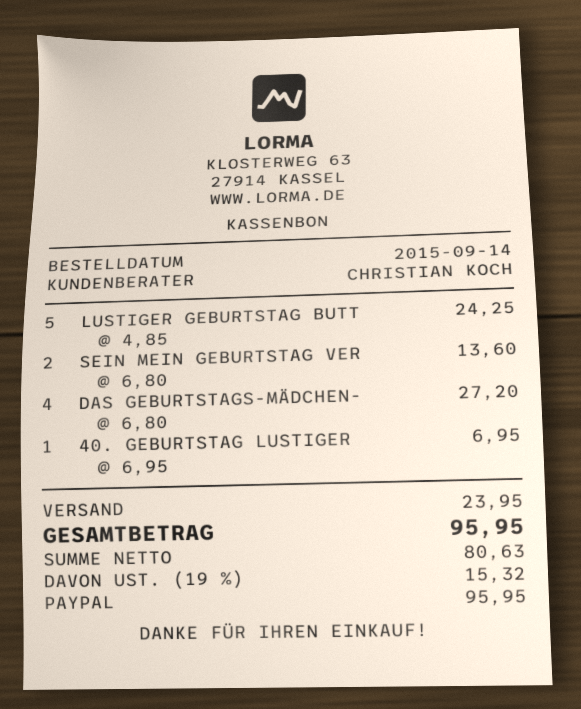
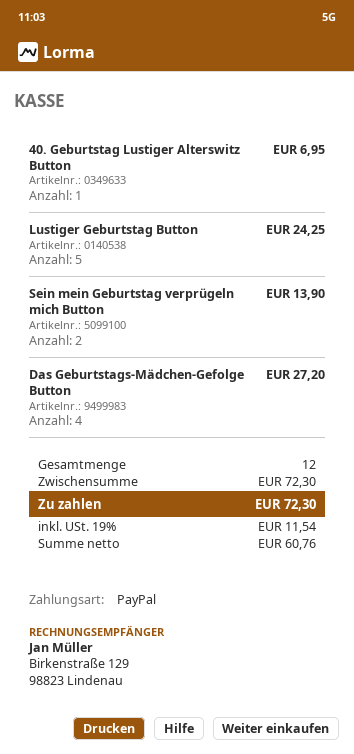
SEIN MEIN GEBURTSTAG VER: 2 for 13.60 -> 2 for 13.90
shipping: 23.95 -> none
net: 80.63 -> 60.76
tax: 19% = 15.32 -> 19% = 11.54
total: 95.95 -> 72.30

